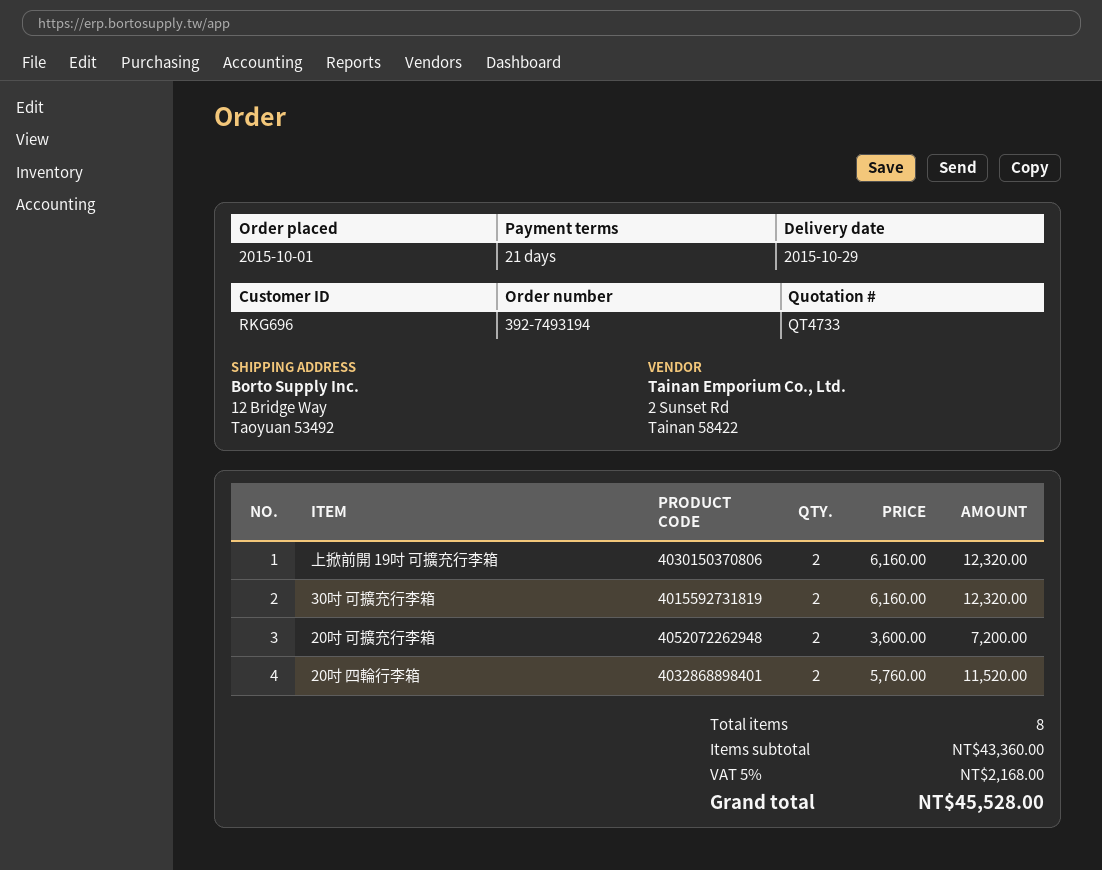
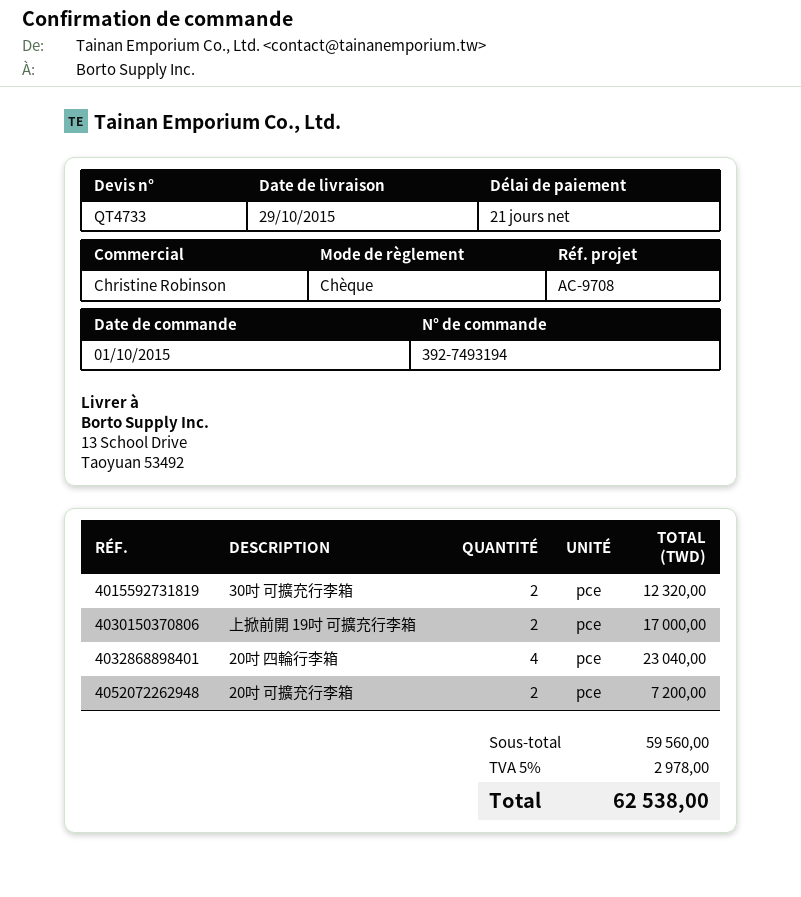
ship to: 12 Bridge Way, Taoyuan 53492 -> 13 School Drive, Taoyuan 53492
上掀前開 19吋 可擴充行李箱: 2 for 12320.00 -> 2 for 17000.00
20吋 四輪行李箱: 2 for 11520.00 -> 4 for 23040.00
subtotal: 43360.00 -> 59560.00
tax: 5% = 2168.00 -> 5% = 2978.00
total: 45528.00 -> 62538.00

